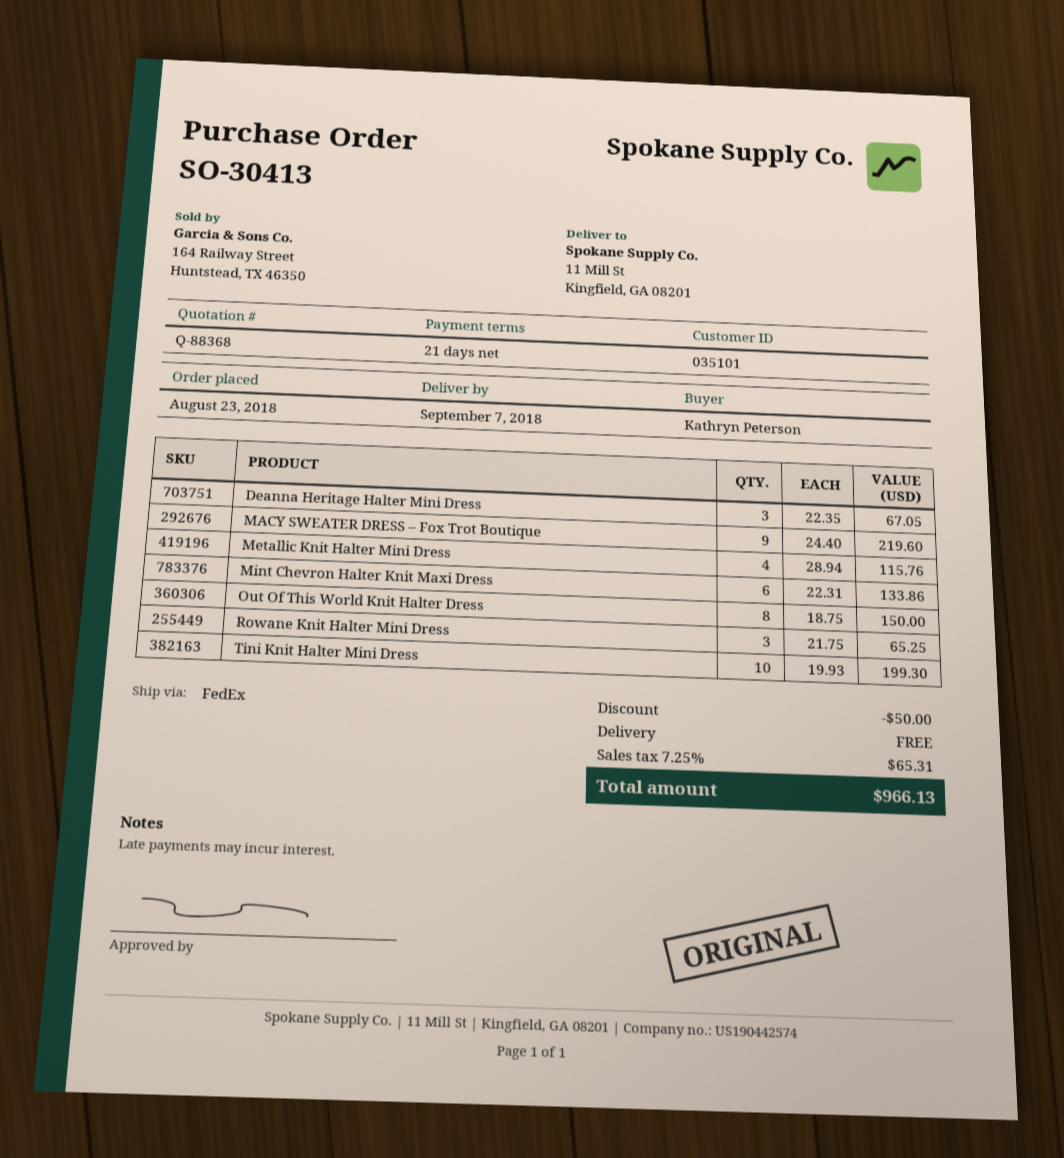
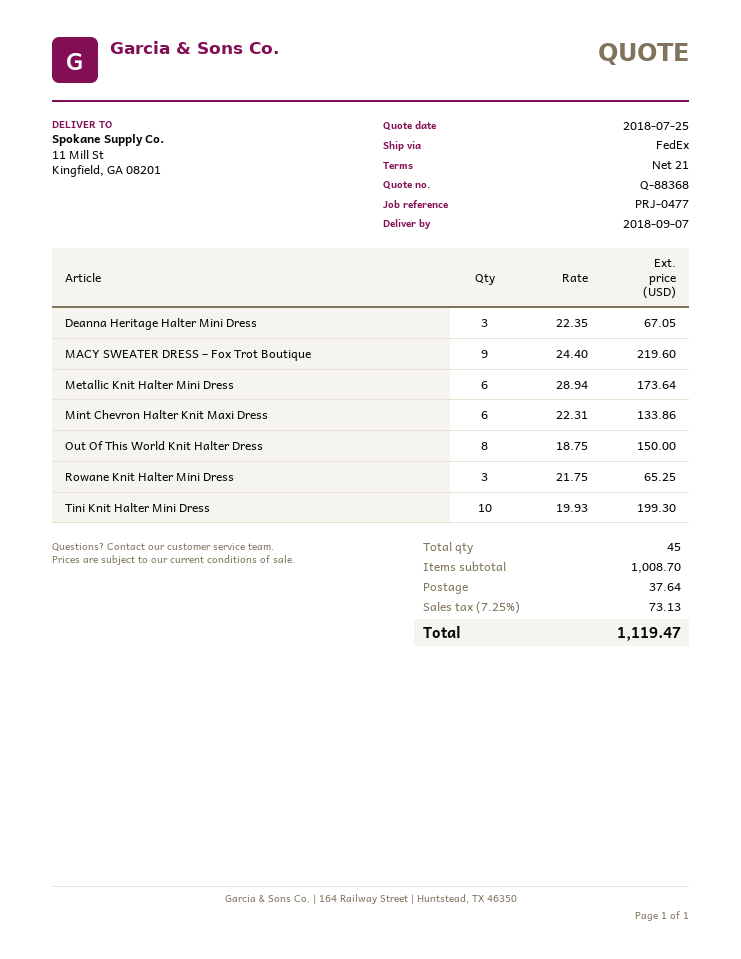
Metallic Knit Halter Mini Dress: 4 x 28.94 = 115.76 -> 6 x 28.94 = 173.64
discount: 50.00 -> none
shipping: 0.00 -> 37.64
tax: 7.25% = 65.31 -> 7.25% = 73.13
total: 966.13 -> 1119.47

